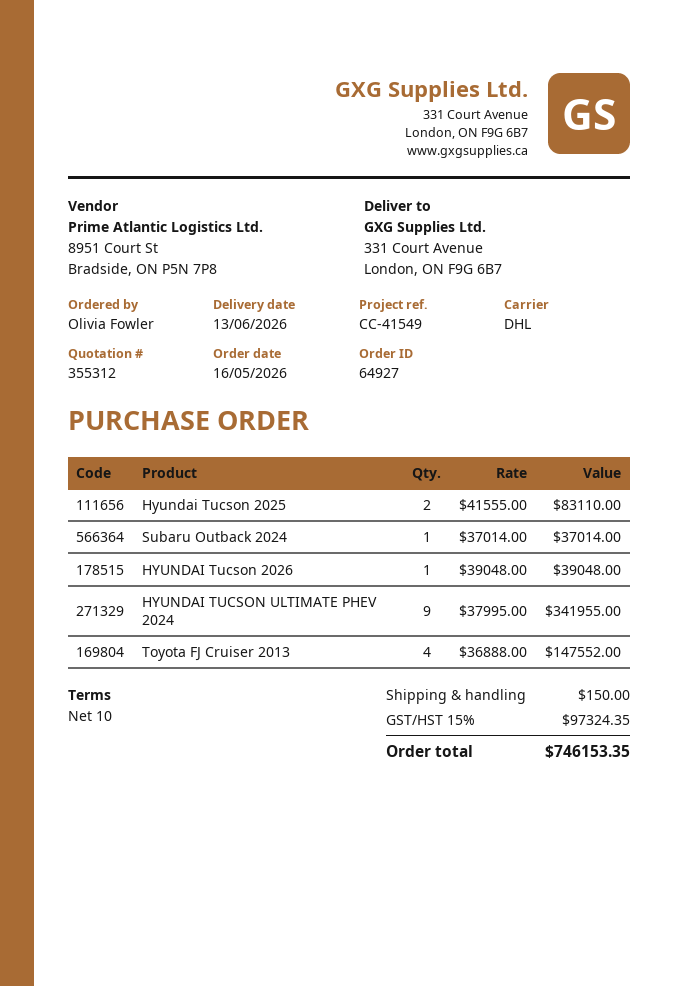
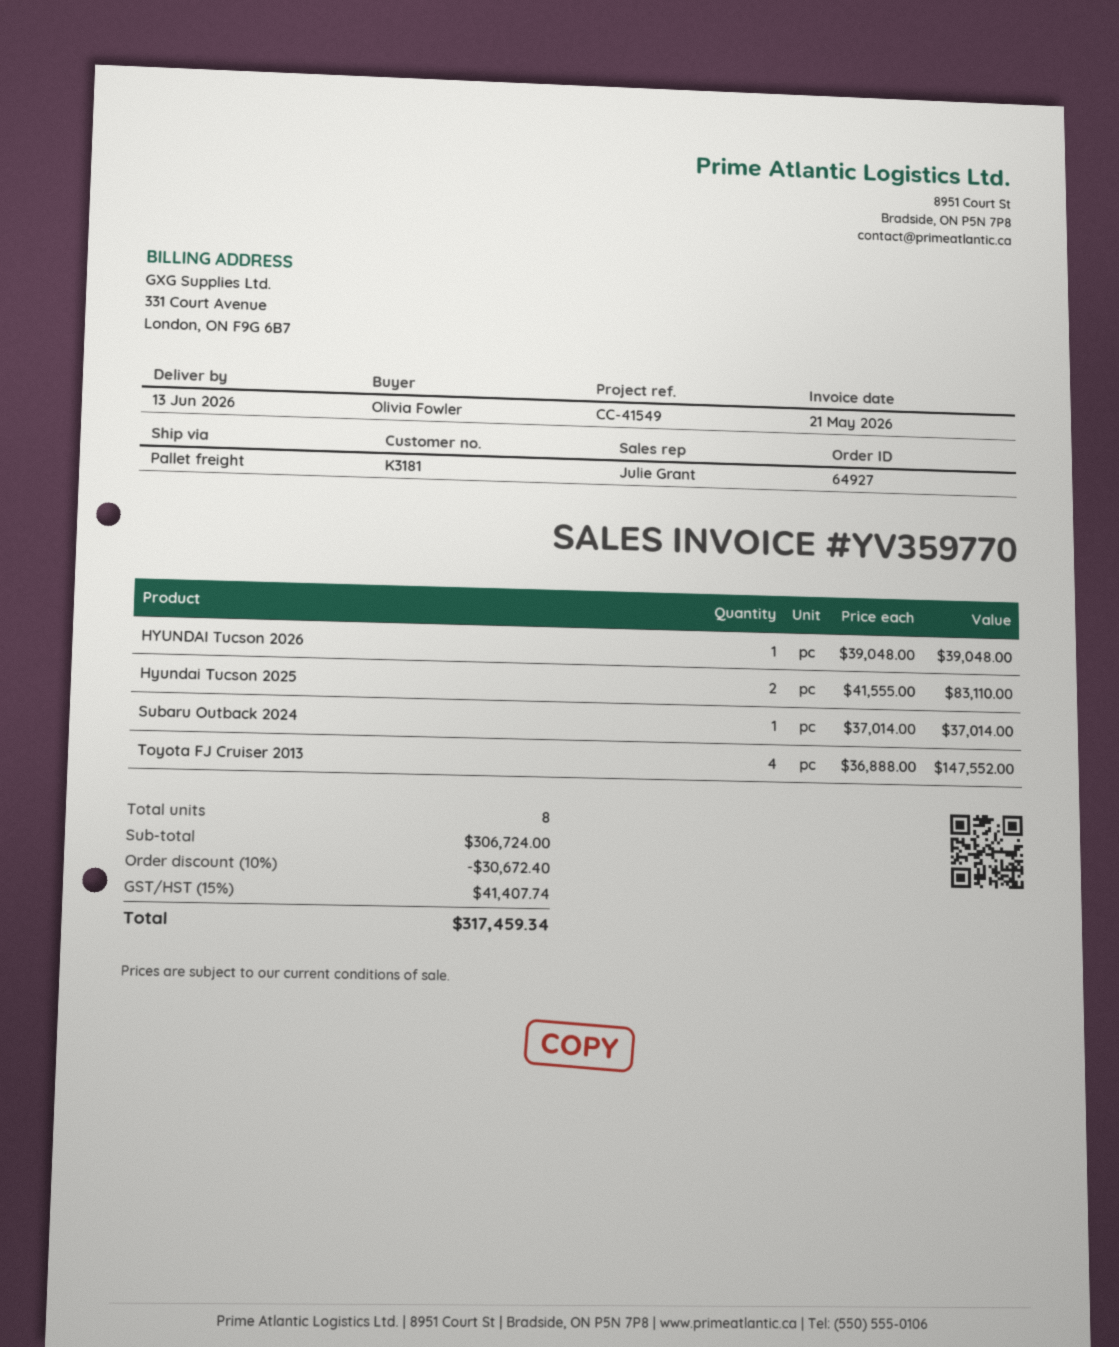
shipping method: DHL -> pallet freight
HYUNDAI TUCSON ULTIMATE PHEV 2024: 9 x 37995.00 = 341955.00 -> none
discount: none -> 10% = 30672.40
shipping: 150.00 -> none
tax: 15% = 97324.35 -> 15% = 41407.74
total: 746153.35 -> 317459.34

